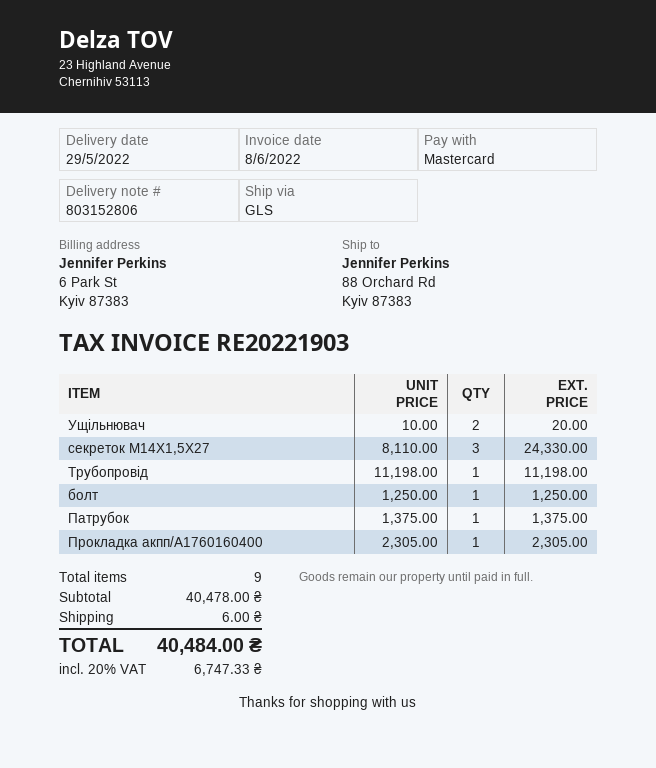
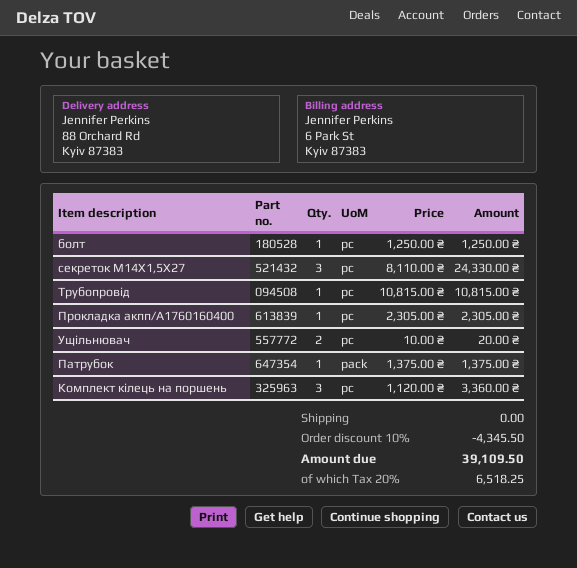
Трубопровід: 1 x 11198.00 = 11198.00 -> 1 x 10815.00 = 10815.00
Комплект кілець на поршень: none -> 3 x 1120.00 = 3360.00
discount: none -> 10% = 4345.50
shipping: 6.00 -> 0.00
tax: 20% = 6747.33 -> 20% = 6518.25
total: 40484.00 -> 39109.50

